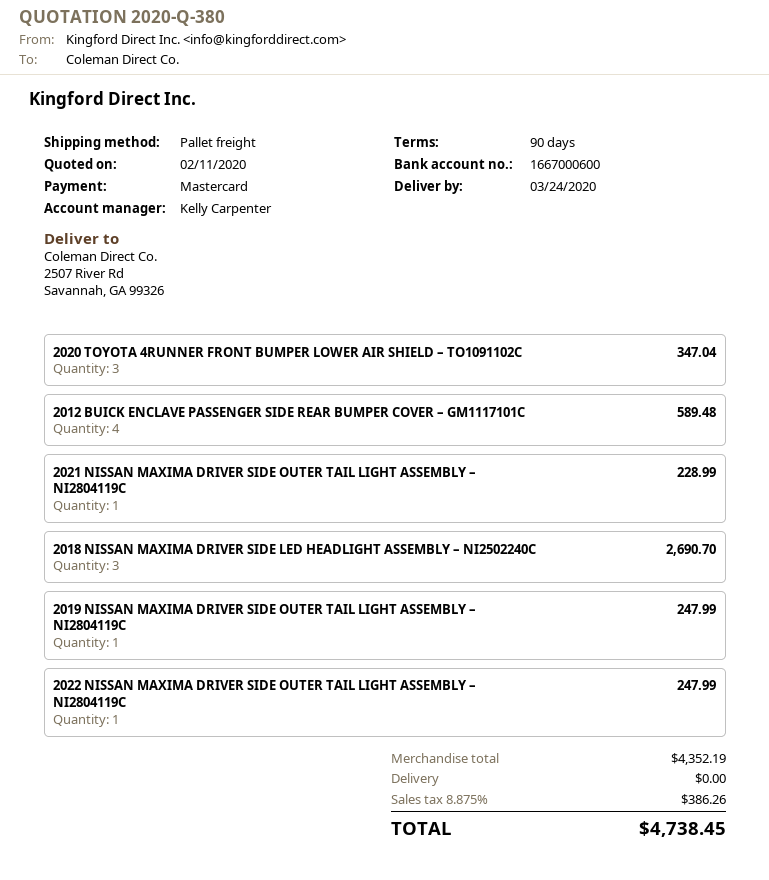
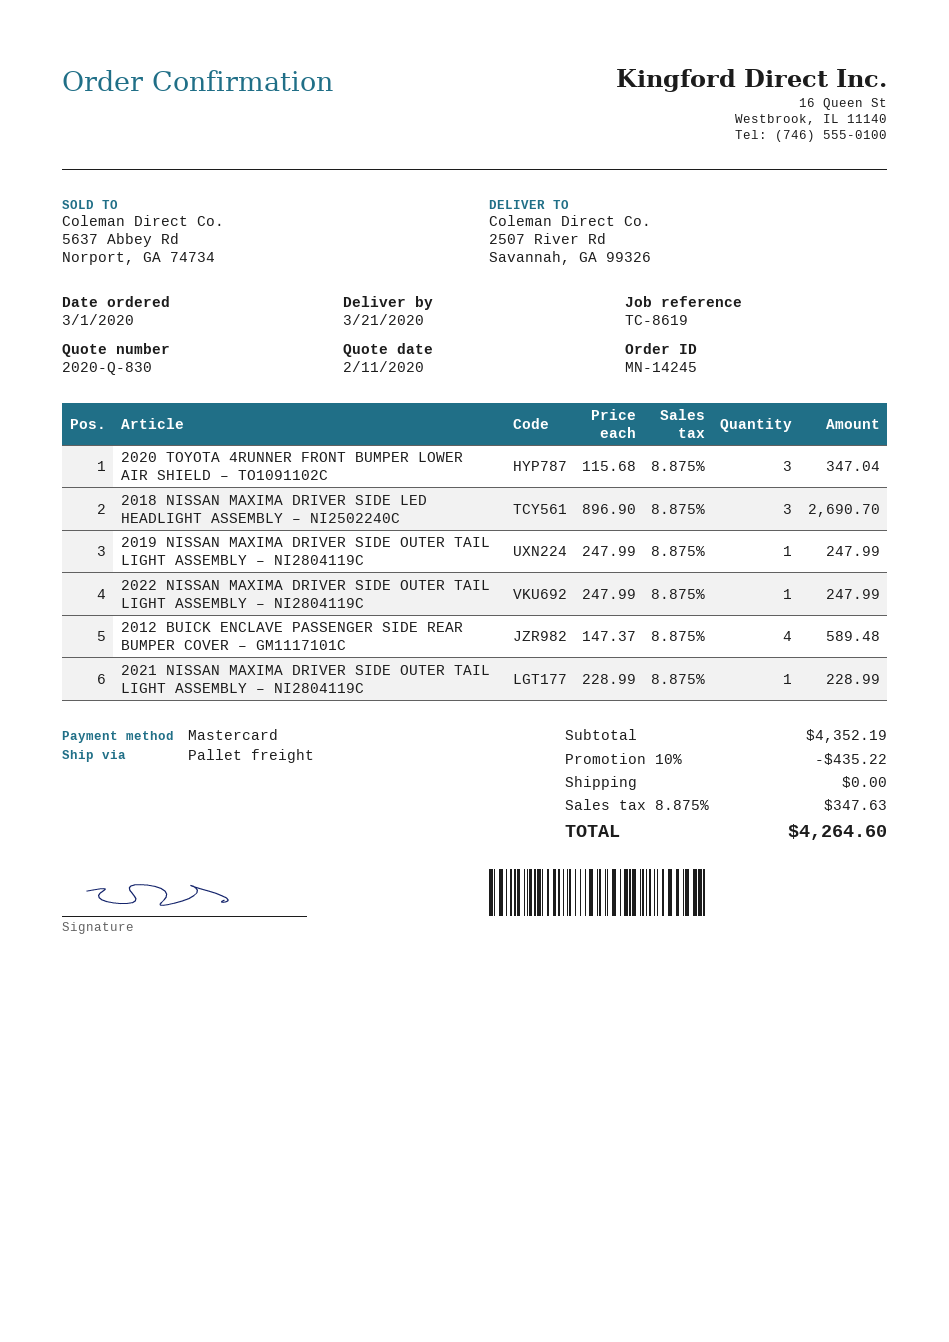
quote number: 2020-Q-380 -> 2020-Q-830
delivery date: 2020-03-24 -> 2020-03-21
discount: none -> 10% = 435.22
tax: 8.875% = 386.26 -> 8.875% = 347.63
total: 4738.45 -> 4264.60

